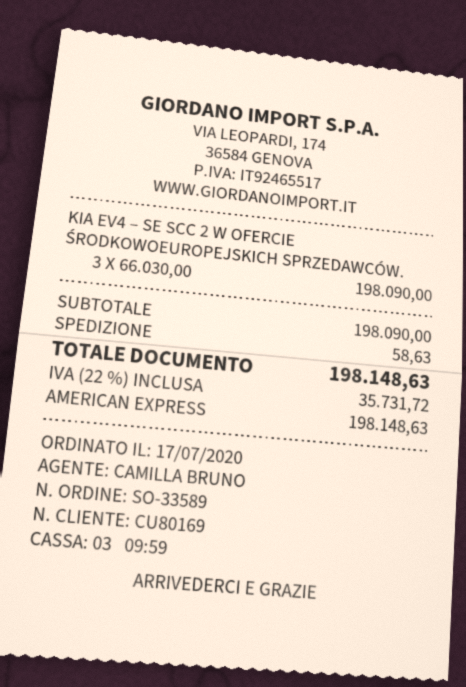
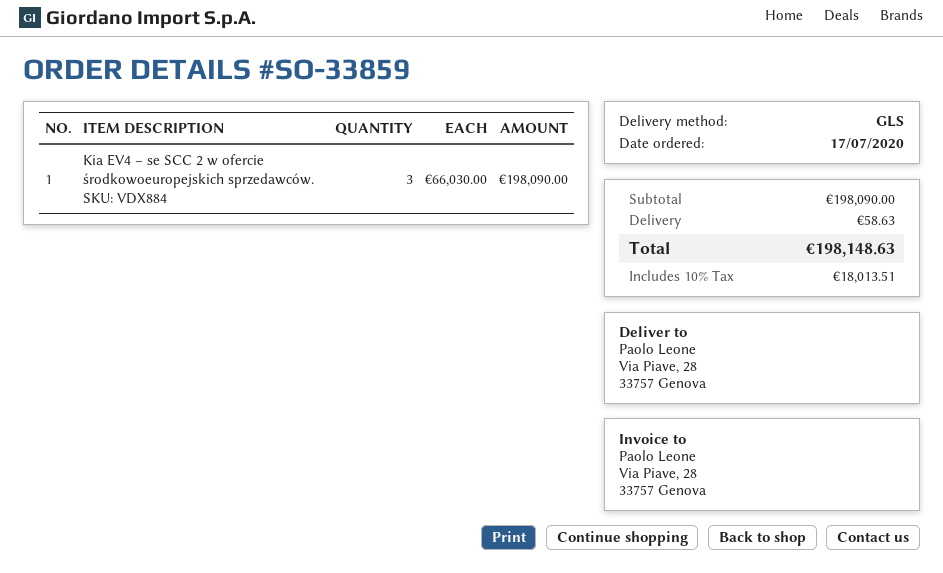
order number: SO-33589 -> SO-33859
tax: 22% = 35731.72 -> 10% = 18013.51

